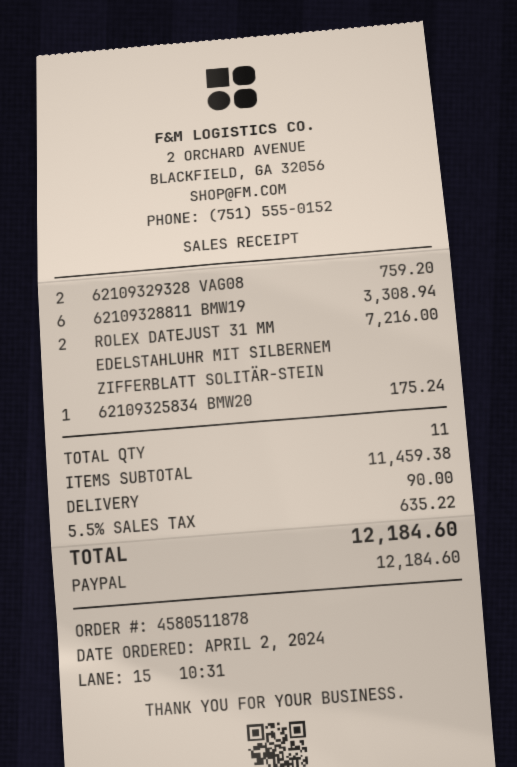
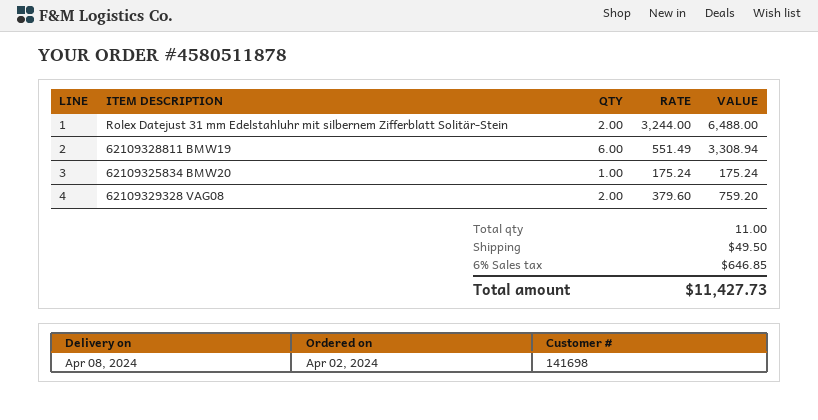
ROLEX DATEJUST 31 MM EDELSTAHLUHR MIT SILBERNEM ZIFFERBLATT SOLITÄR-STEIN: 2 for 7216.00 -> 2 for 6488.00
shipping: 90.00 -> 49.50
tax: 5.5% = 635.22 -> 6% = 646.85
total: 12184.60 -> 11427.73

